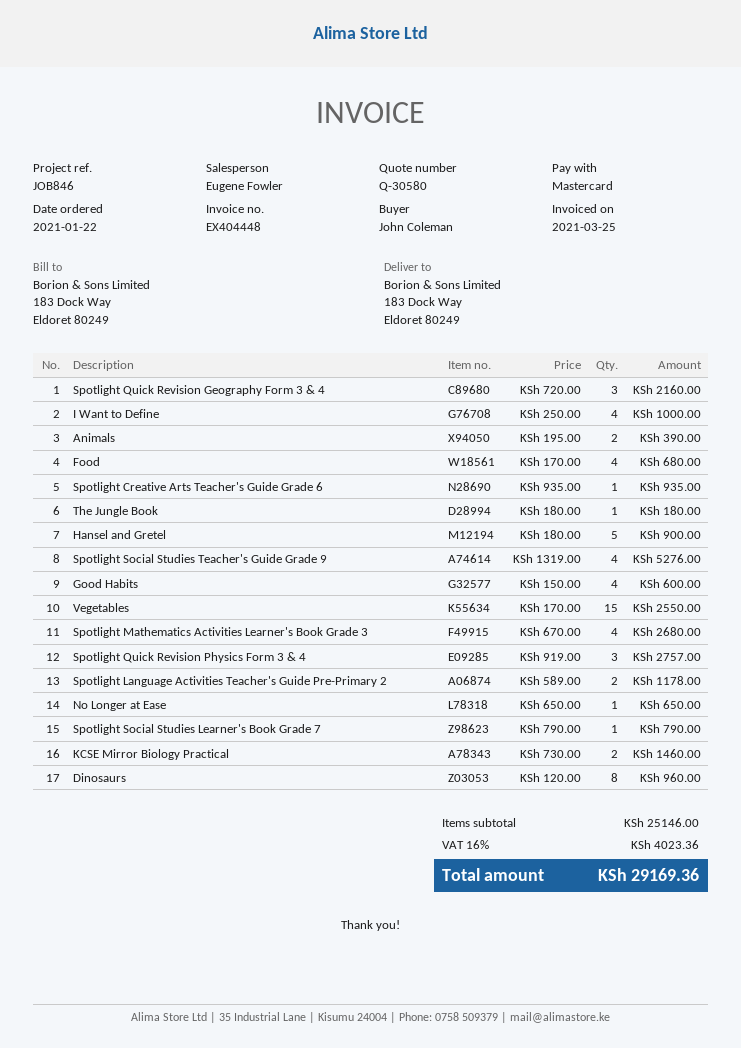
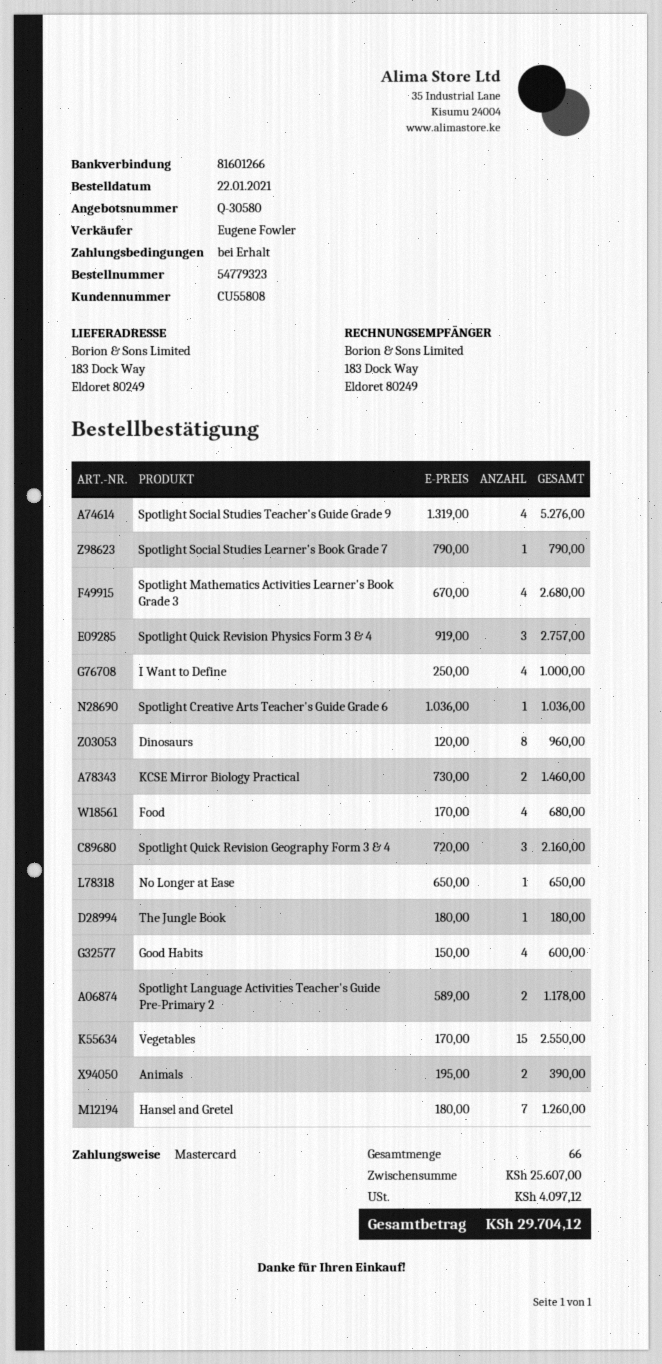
Spotlight Creative Arts Teacher's Guide Grade 6: 1 x 935.00 = 935.00 -> 1 x 1036.00 = 1036.00
Hansel and Gretel: 5 x 180.00 = 900.00 -> 7 x 180.00 = 1260.00
subtotal: 25146.00 -> 25607.00
tax: 4023.36 -> 4097.12
total: 29169.36 -> 29704.12

